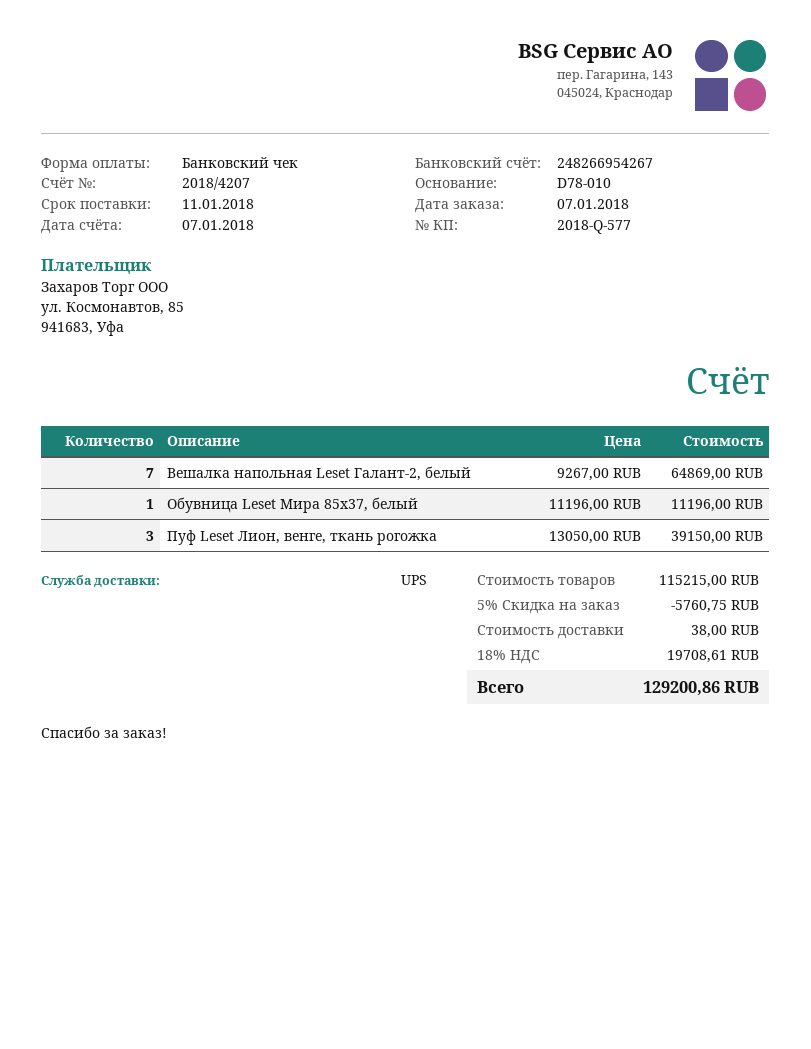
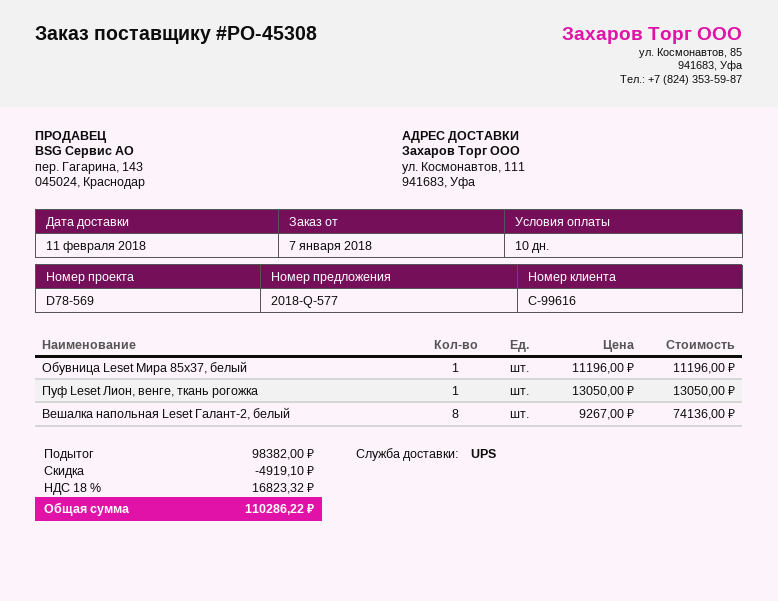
delivery date: 2018-01-11 -> 2018-02-11
reference: D78-010 -> D78-569
Вешалка напольная Leset Галант-2, белый: 7 x 9267.00 = 64869.00 -> 8 x 9267.00 = 74136.00
Пуф Leset Лион, венге, ткань рогожка: 3 x 13050.00 = 39150.00 -> 1 x 13050.00 = 13050.00
subtotal: 115215.00 -> 98382.00
discount: 5760.75 -> 4919.10
shipping: 38.00 -> none
tax: 18% = 19708.61 -> 18% = 16823.32
total: 129200.86 -> 110286.22

